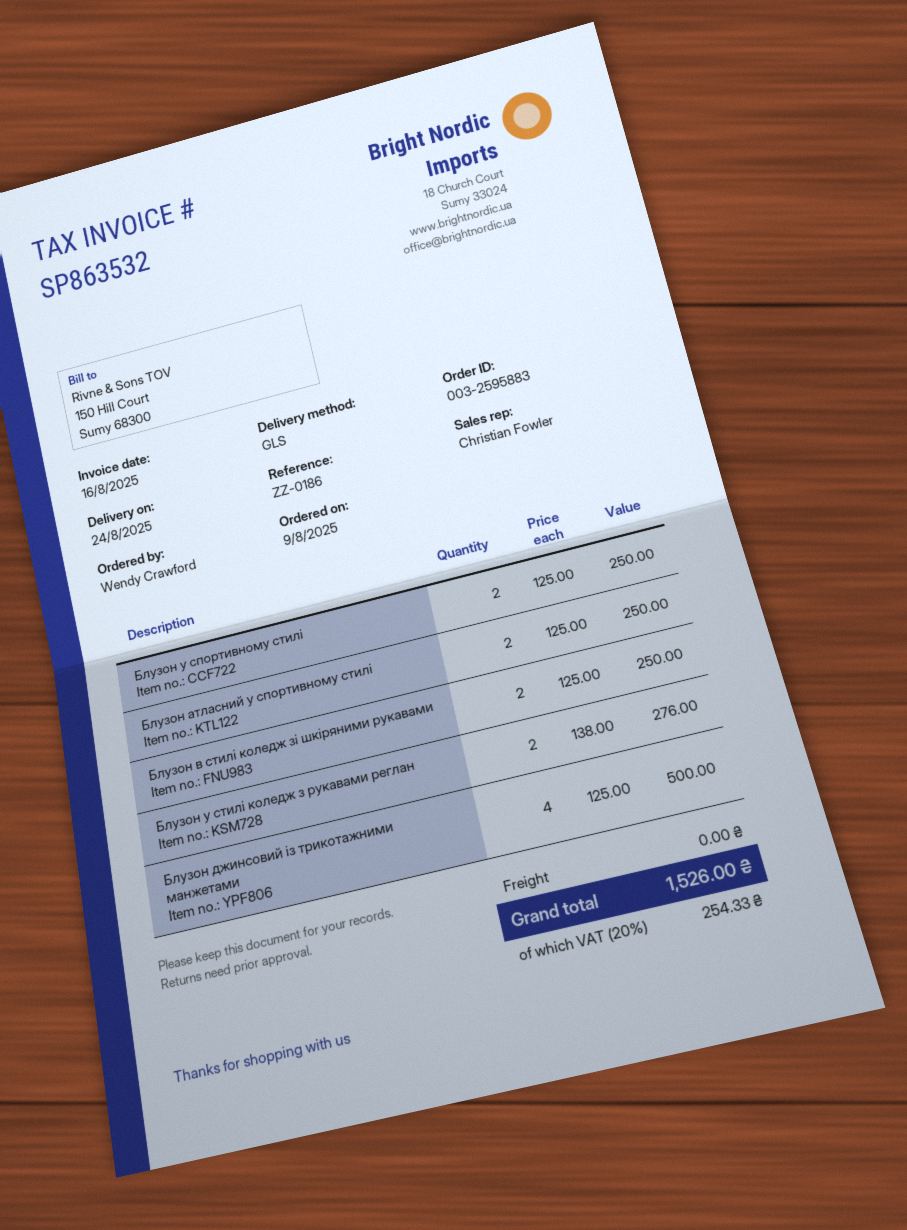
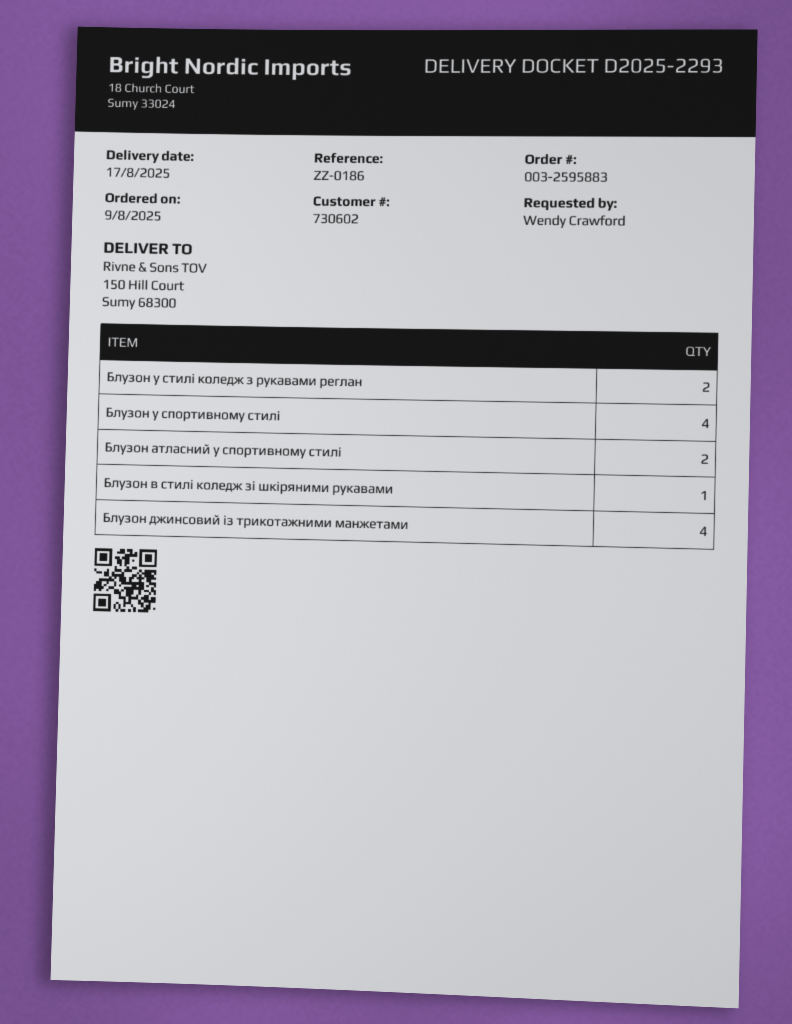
delivery date: 2025-08-24 -> 2025-08-17
Блузон у спортивному стилі: 2 -> 4
Блузон в стилі коледж зі шкіряними рукавами: 2 -> 1

